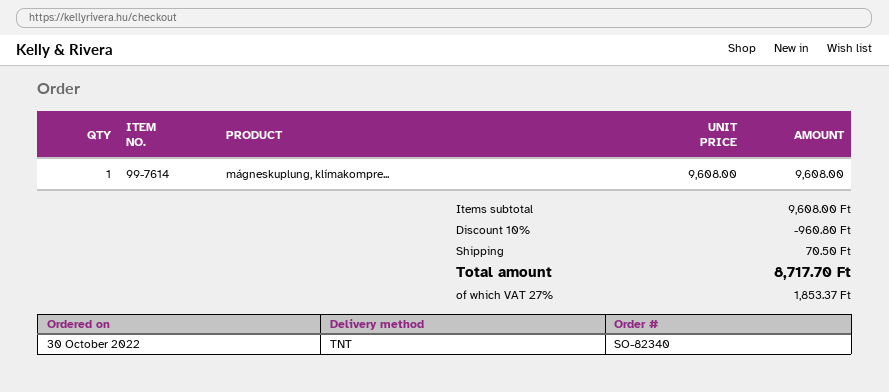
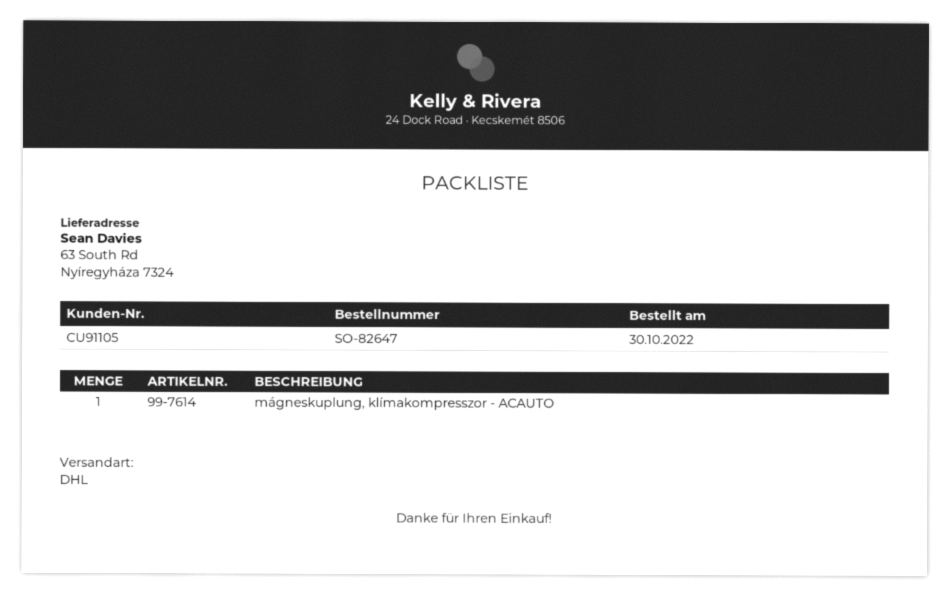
order number: SO-82340 -> SO-82647
shipping method: TNT -> DHL

